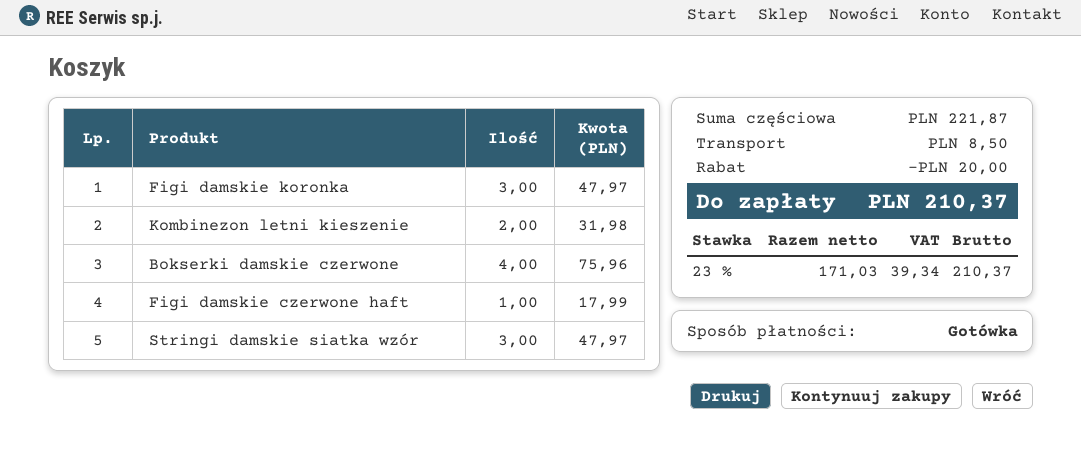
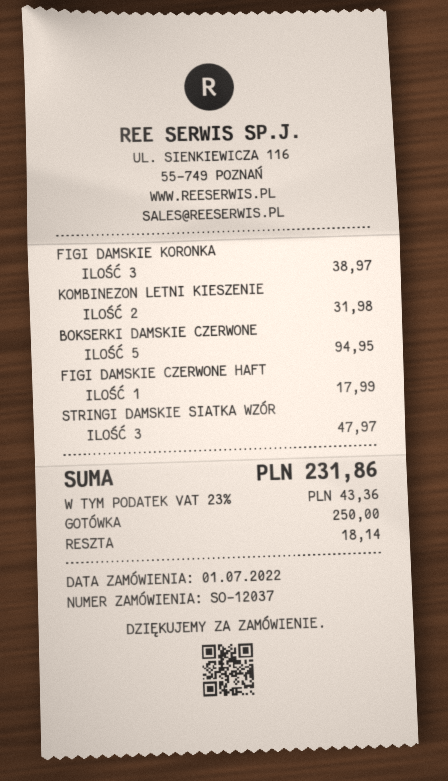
Figi damskie koronka: 3 for 47.97 -> 3 for 38.97
Bokserki damskie czerwone: 4 for 75.96 -> 5 for 94.95
discount: 20.00 -> none
shipping: 8.50 -> none
tax: 23% = 39.34 -> 23% = 43.36
total: 210.37 -> 231.86

